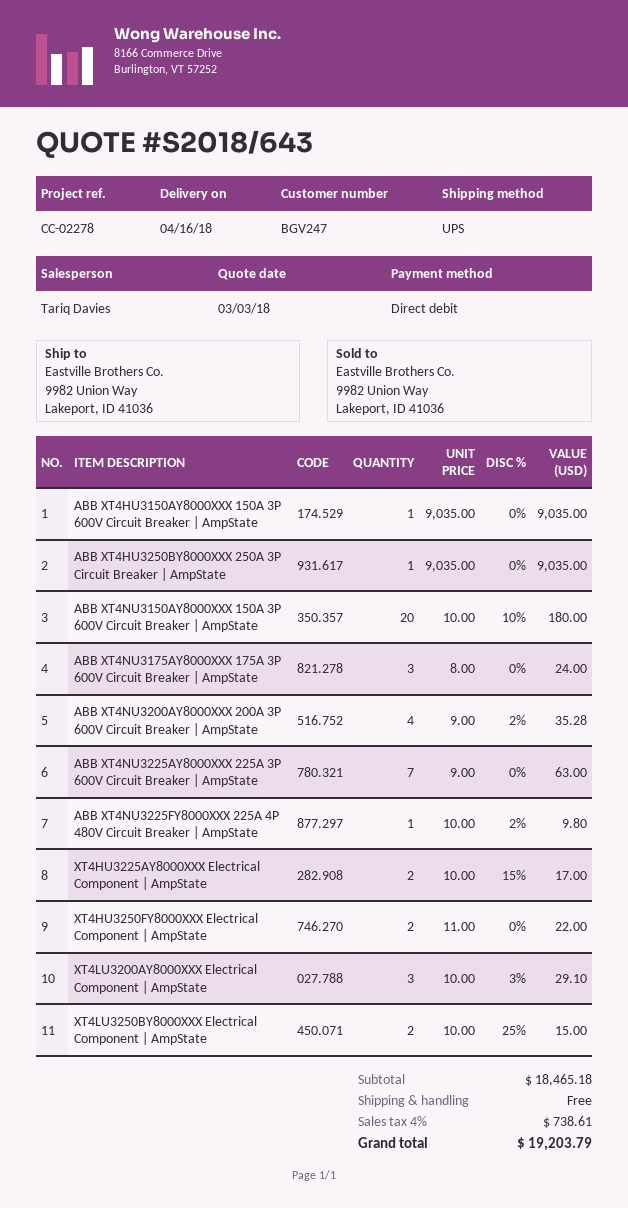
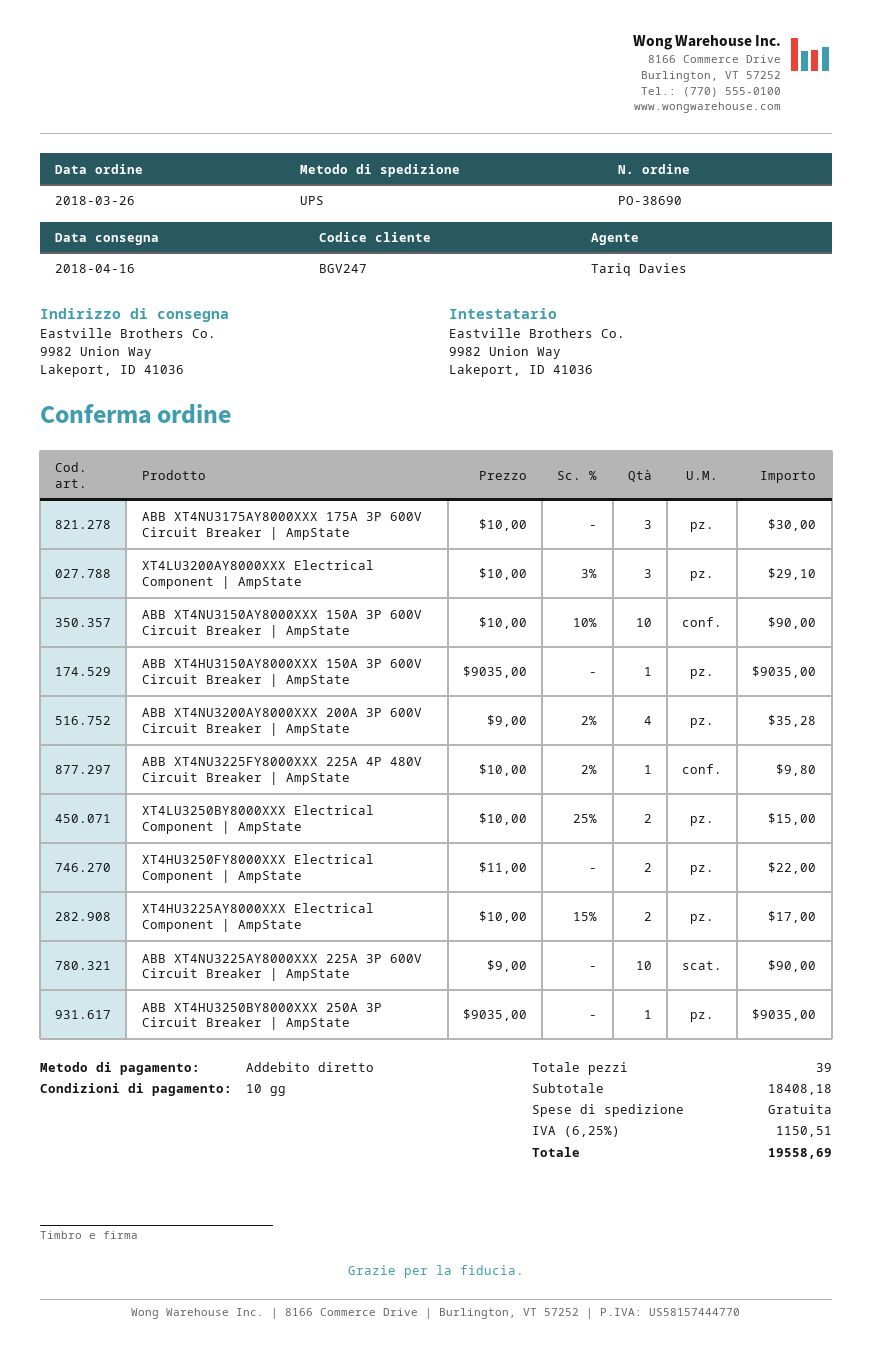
ABB XT4NU3150AY8000XXX 150A 3P 600V Circuit Breaker | AmpState: 20 x 10.00 - 10% = 180.00 -> 10 x 10.00 - 10% = 90.00
ABB XT4NU3175AY8000XXX 175A 3P 600V Circuit Breaker | AmpState: 3 x 8.00 = 24.00 -> 3 x 10.00 = 30.00
ABB XT4NU3225AY8000XXX 225A 3P 600V Circuit Breaker | AmpState: 7 x 9.00 = 63.00 -> 10 x 9.00 = 90.00
subtotal: 18465.18 -> 18408.18
tax: 4% = 738.61 -> 6.25% = 1150.51
total: 19203.79 -> 19558.69

